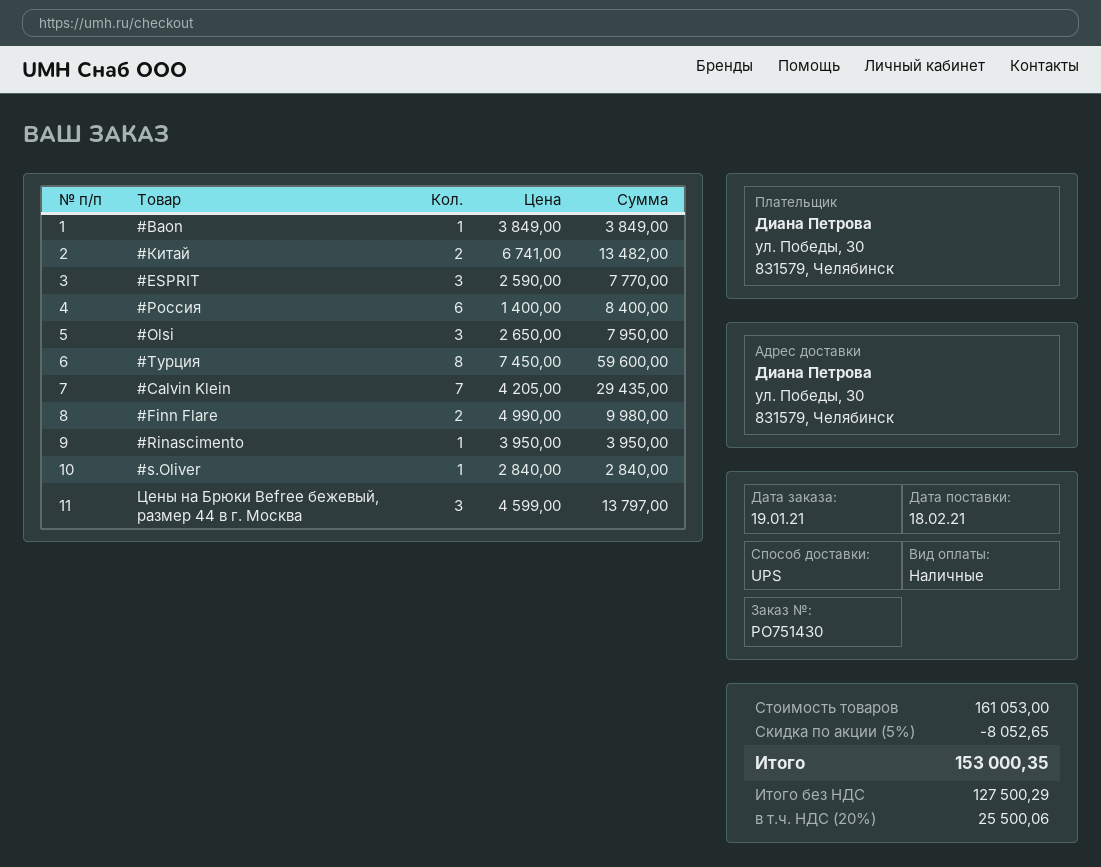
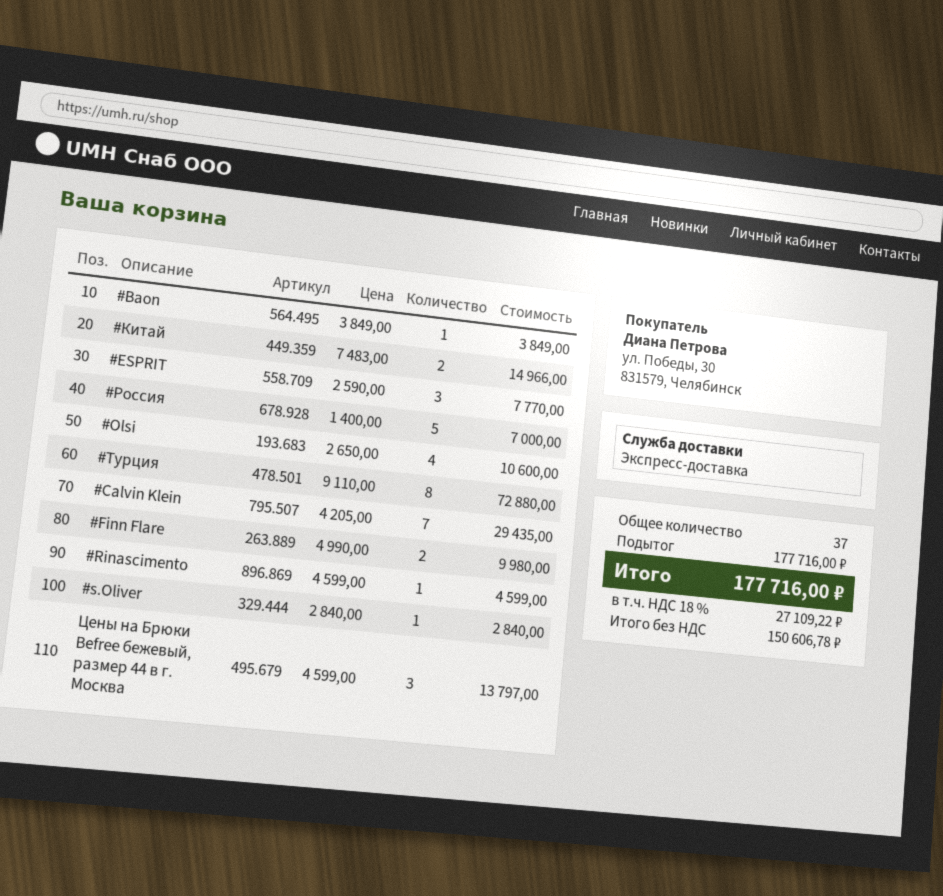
shipping method: UPS -> express
#Китай: 2 x 6741.00 = 13482.00 -> 2 x 7483.00 = 14966.00
#Россия: 6 x 1400.00 = 8400.00 -> 5 x 1400.00 = 7000.00
#Olsi: 3 x 2650.00 = 7950.00 -> 4 x 2650.00 = 10600.00
#Турция: 8 x 7450.00 = 59600.00 -> 8 x 9110.00 = 72880.00
#Rinascimento: 1 x 3950.00 = 3950.00 -> 1 x 4599.00 = 4599.00
subtotal: 161053.00 -> 177716.00
discount: 5% = 8052.65 -> none
net: 127500.29 -> 150606.78
tax: 20% = 25500.06 -> 18% = 27109.22
total: 153000.35 -> 177716.00

